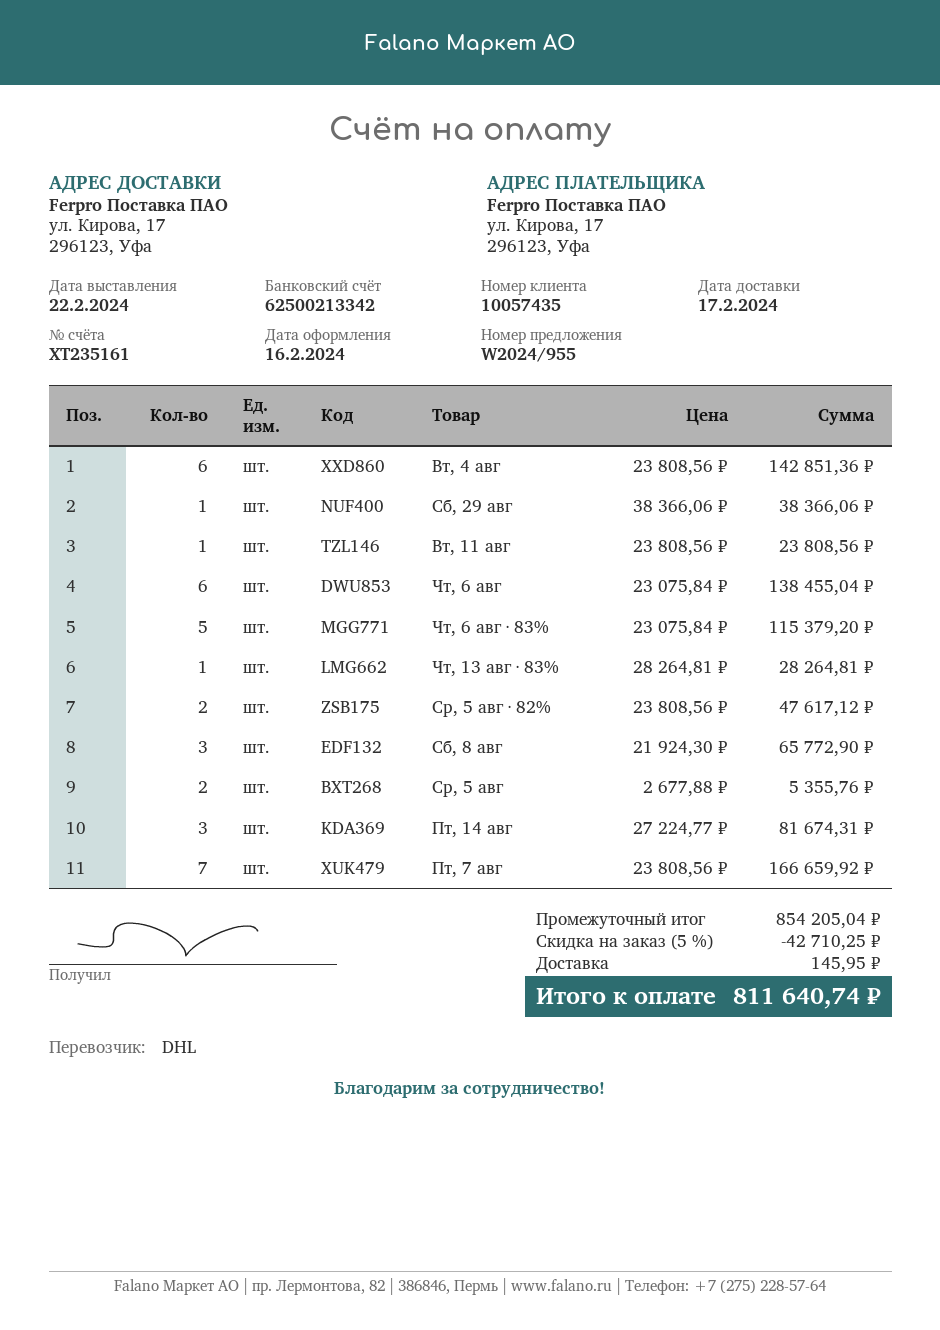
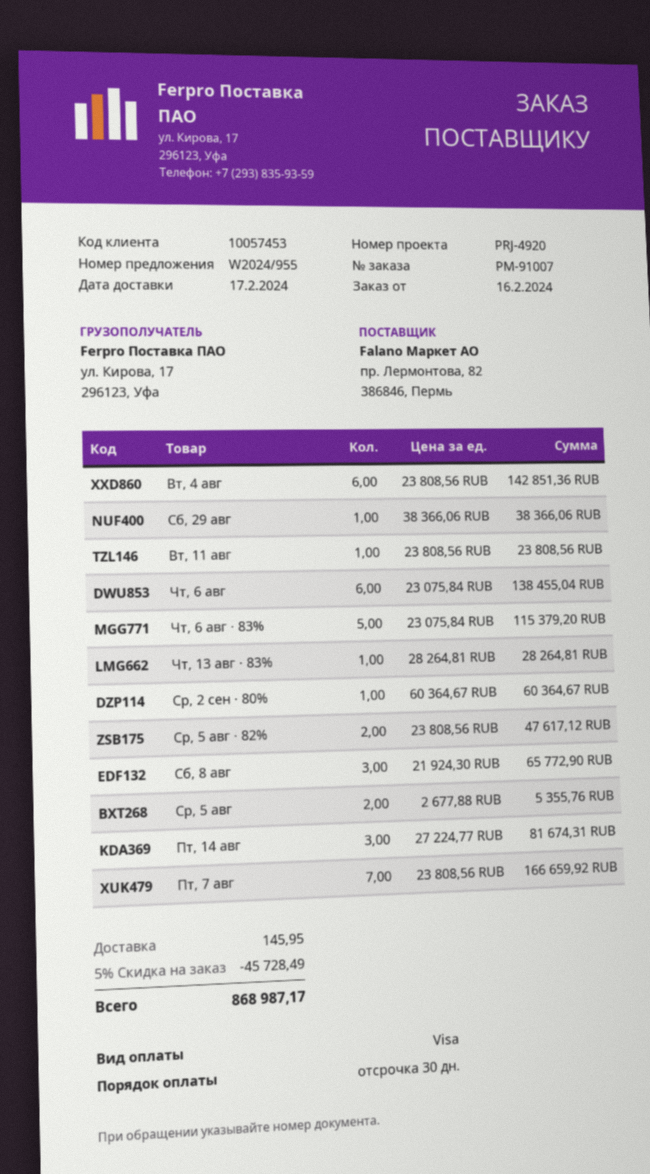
customer number: 10057435 -> 10057453
Ср, 2 сен · 80%: none -> 1 x 60364.67 = 60364.67
discount: 5% = 42710.25 -> 5% = 45728.49
total: 811640.74 -> 868987.17

